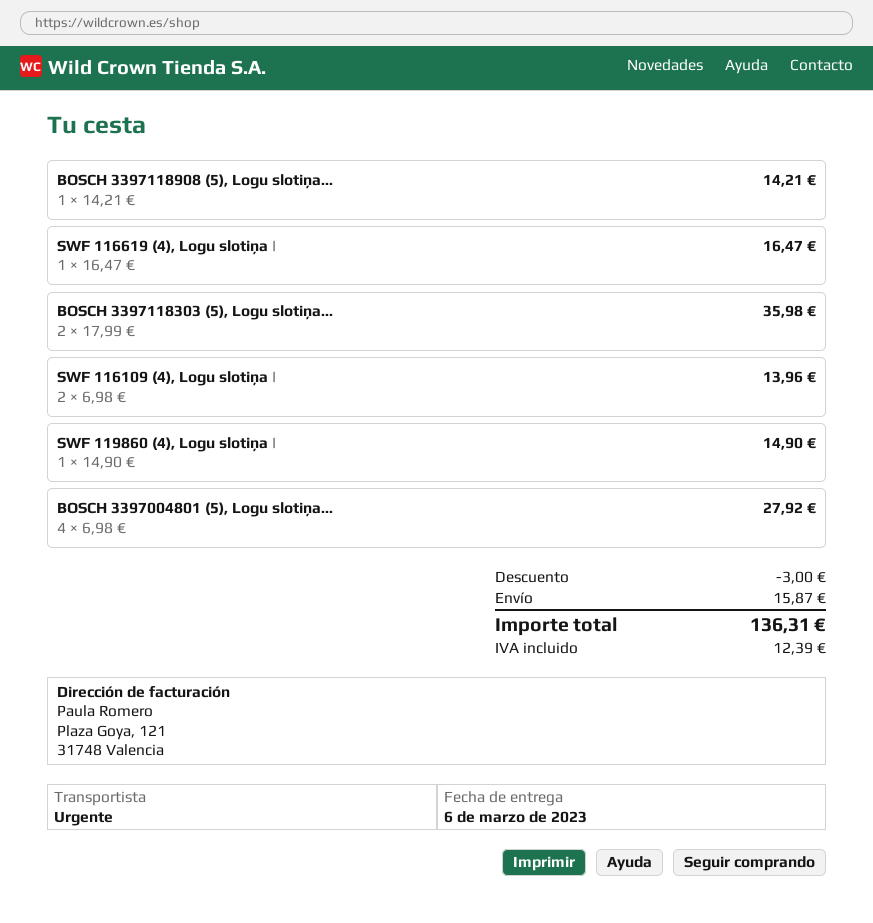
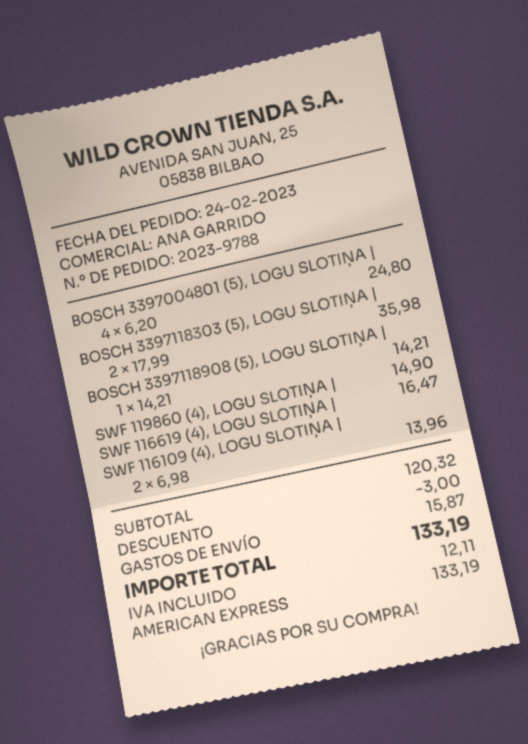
BOSCH 3397004801 (5), Logu slotiņa...: 4 x 6.98 = 27.92 -> 4 x 6.20 = 24.80
tax: 12.39 -> 12.11
total: 136.31 -> 133.19

